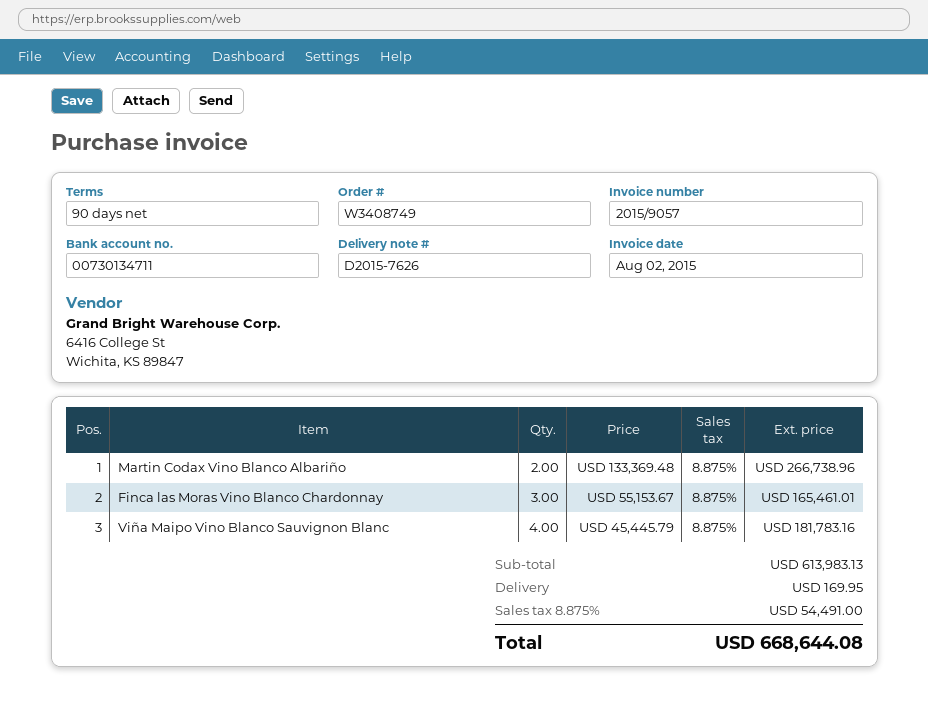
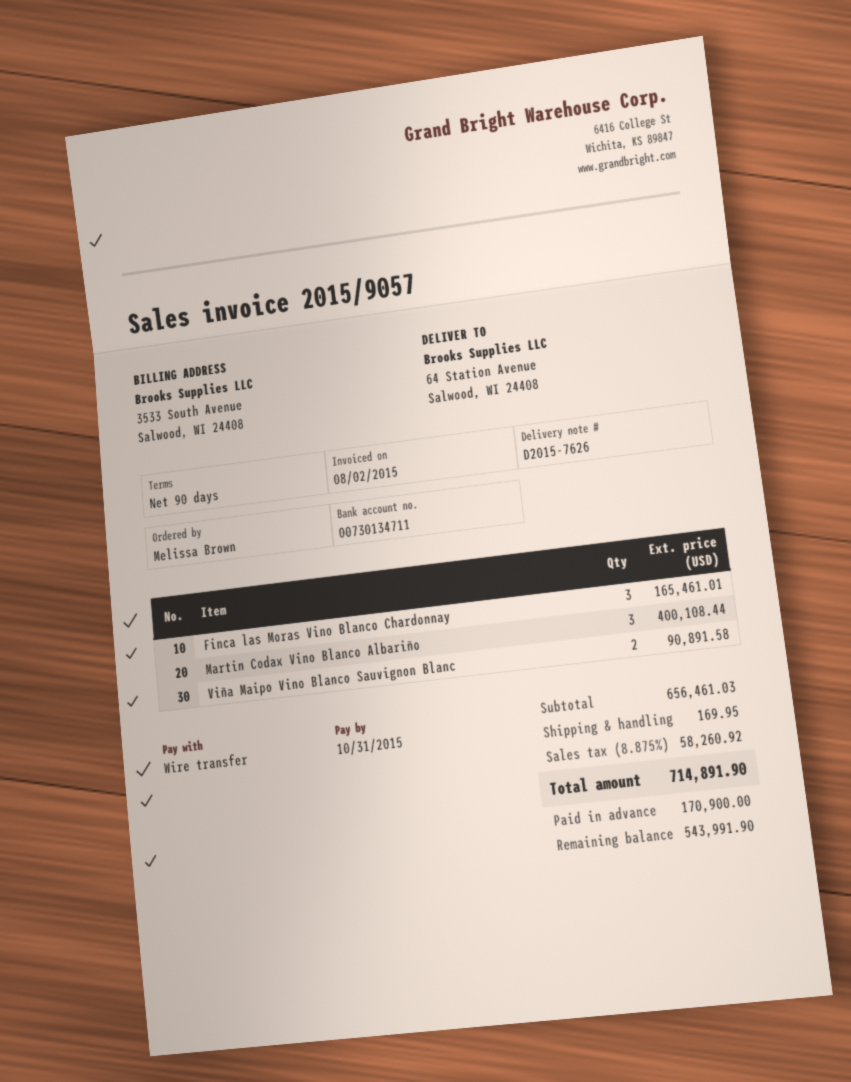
Martin Codax Vino Blanco Albariño: 2 for 266738.96 -> 3 for 400108.44
Viña Maipo Vino Blanco Sauvignon Blanc: 4 for 181783.16 -> 2 for 90891.58
subtotal: 613983.13 -> 656461.03
tax: 8.875% = 54491.00 -> 8.875% = 58260.92
total: 668644.08 -> 714891.90

